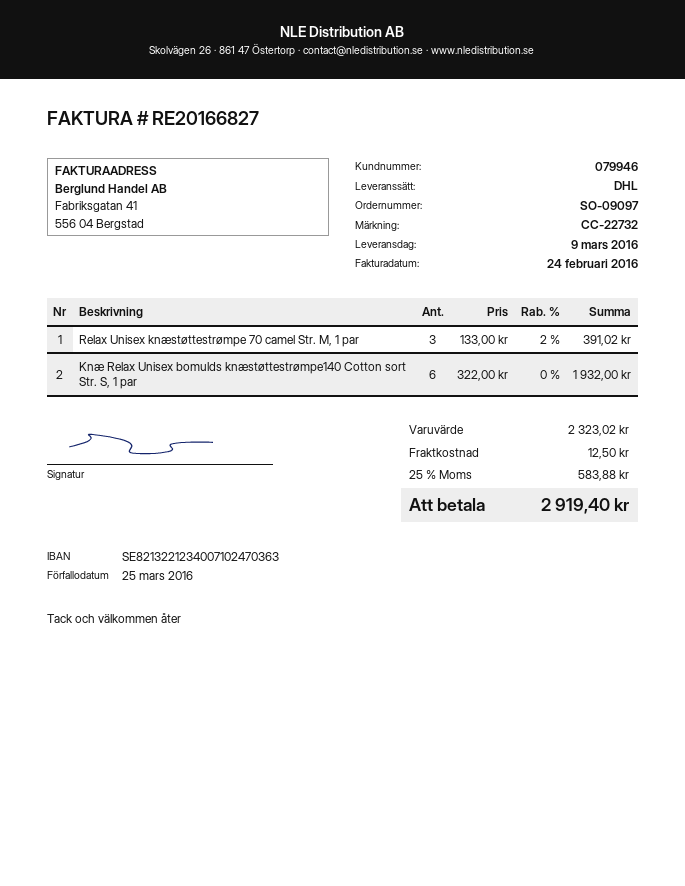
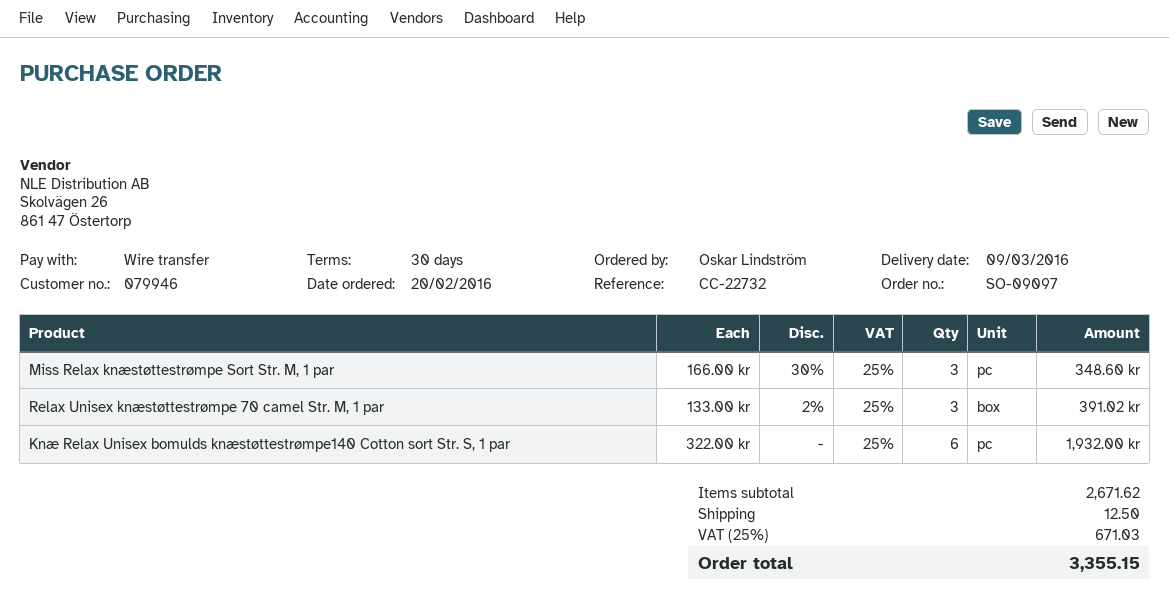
Miss Relax knæstøttestrømpe Sort Str. M, 1 par: none -> 3 x 166.00 - 30% = 348.60
subtotal: 2323.02 -> 2671.62
tax: 25% = 583.88 -> 25% = 671.03
total: 2919.40 -> 3355.15

